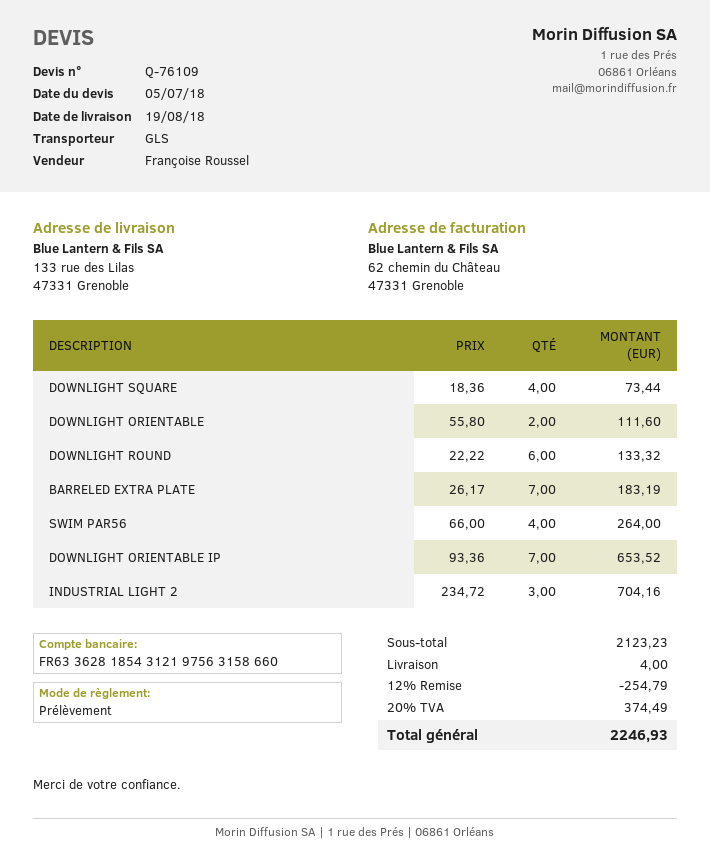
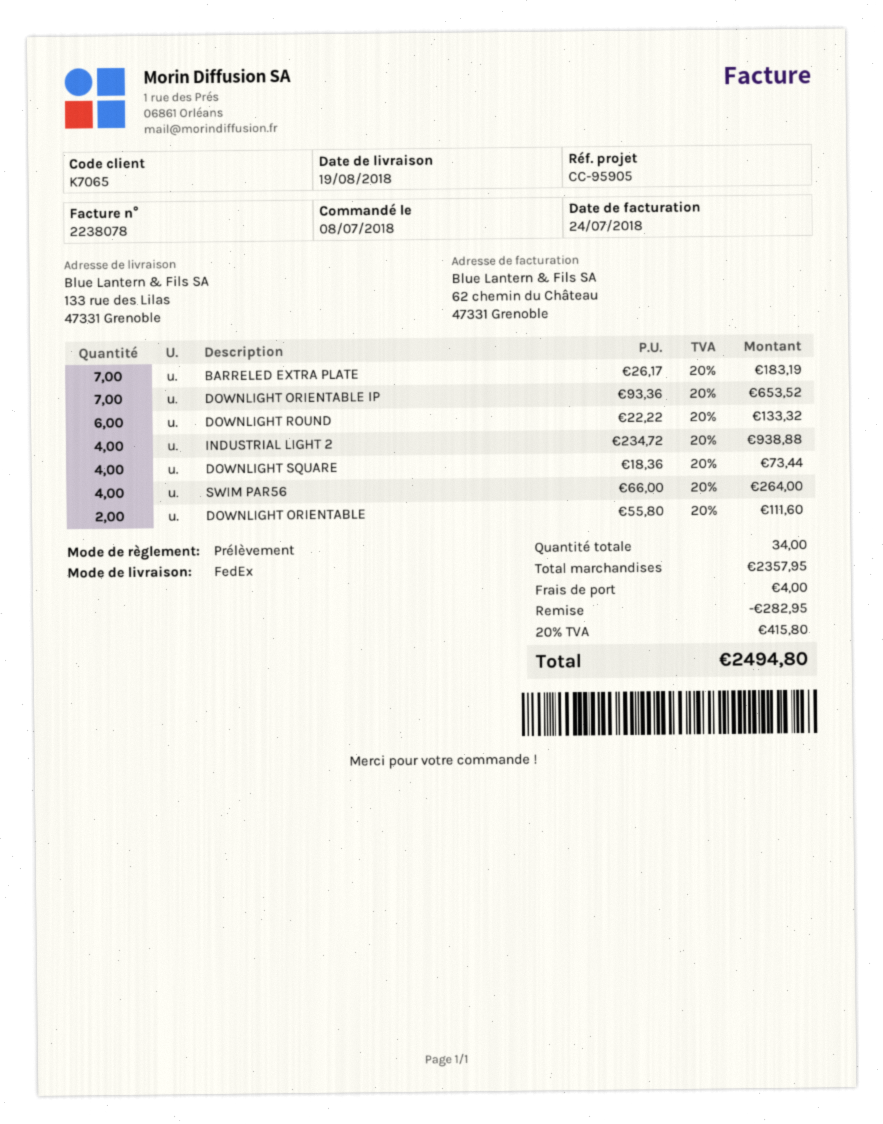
shipping method: GLS -> FedEx
INDUSTRIAL LIGHT 2: 3 x 234.72 = 704.16 -> 4 x 234.72 = 938.88
subtotal: 2123.23 -> 2357.95
discount: 254.79 -> 282.95
tax: 20% = 374.49 -> 20% = 415.80
total: 2246.93 -> 2494.80

